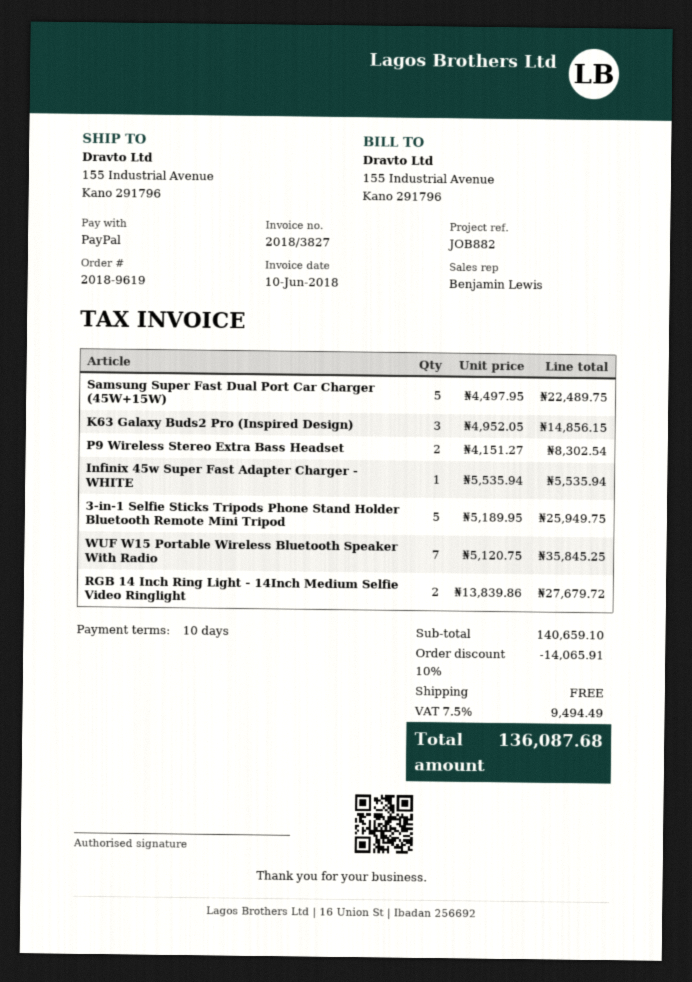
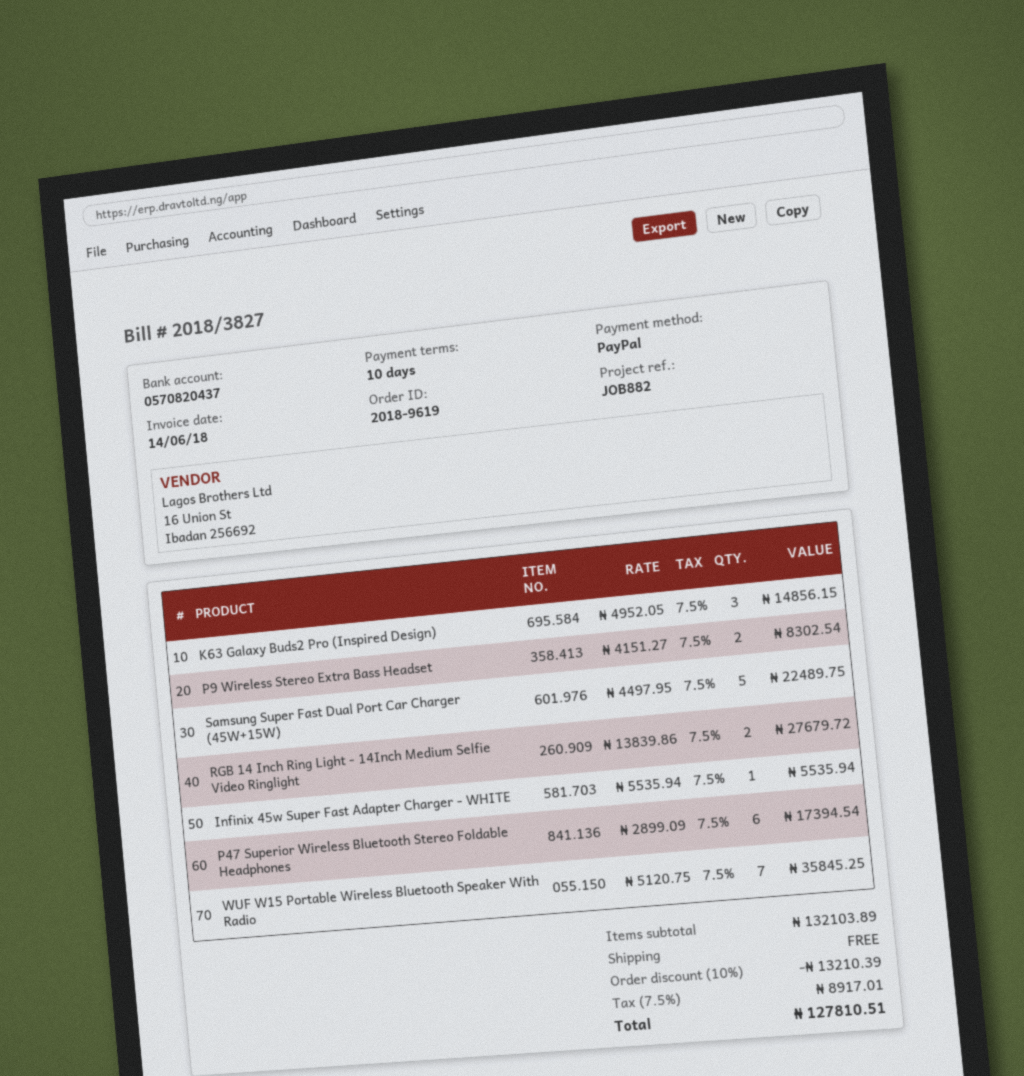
invoice date: 2018-06-10 -> 2018-06-14
3-in-1 Selfie Sticks Tripods Phone Stand Holder Bluetooth Remote Mini Tripod: 5 x 5189.95 = 25949.75 -> none
P47 Superior Wireless Bluetooth Stereo Foldable Headphones: none -> 6 x 2899.09 = 17394.54
subtotal: 140659.10 -> 132103.89
discount: 10% = 14065.91 -> 10% = 13210.39
tax: 7.5% = 9494.49 -> 7.5% = 8917.01
total: 136087.68 -> 127810.51

